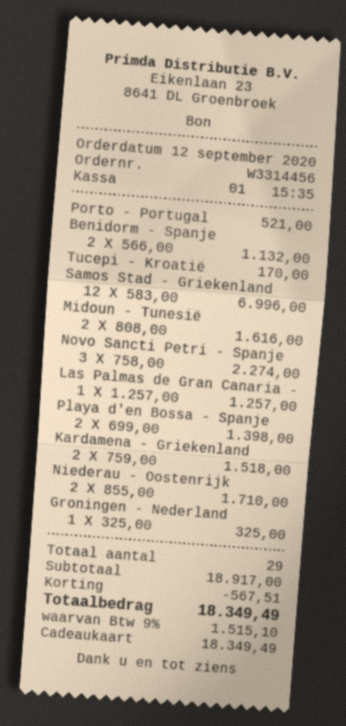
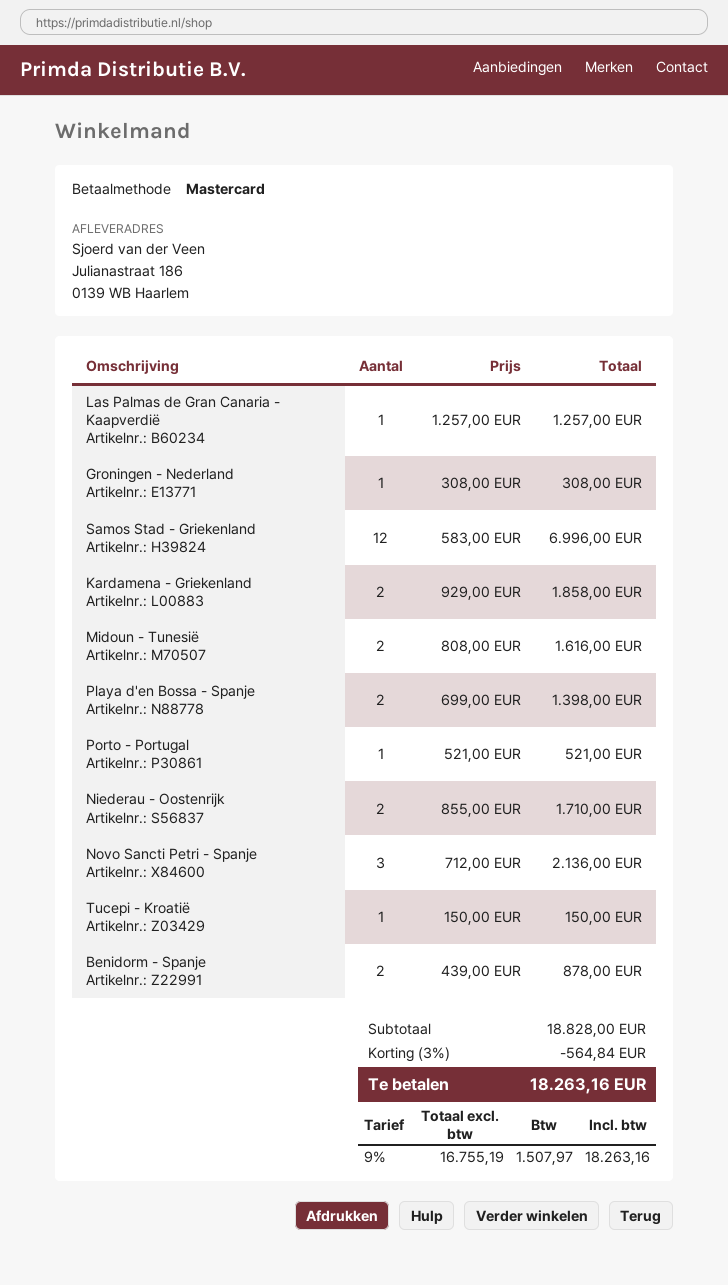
payment method: gift card -> Mastercard
Benidorm - Spanje: 2 x 566.00 = 1132.00 -> 2 x 439.00 = 878.00
Tucepi - Kroatië: 1 x 170.00 = 170.00 -> 1 x 150.00 = 150.00
Novo Sancti Petri - Spanje: 3 x 758.00 = 2274.00 -> 3 x 712.00 = 2136.00
Kardamena - Griekenland: 2 x 759.00 = 1518.00 -> 2 x 929.00 = 1858.00
Groningen - Nederland: 1 x 325.00 = 325.00 -> 1 x 308.00 = 308.00
subtotal: 18917.00 -> 18828.00
discount: 567.51 -> 564.84
tax: 9% = 1515.10 -> 9% = 1507.97
total: 18349.49 -> 18263.16

